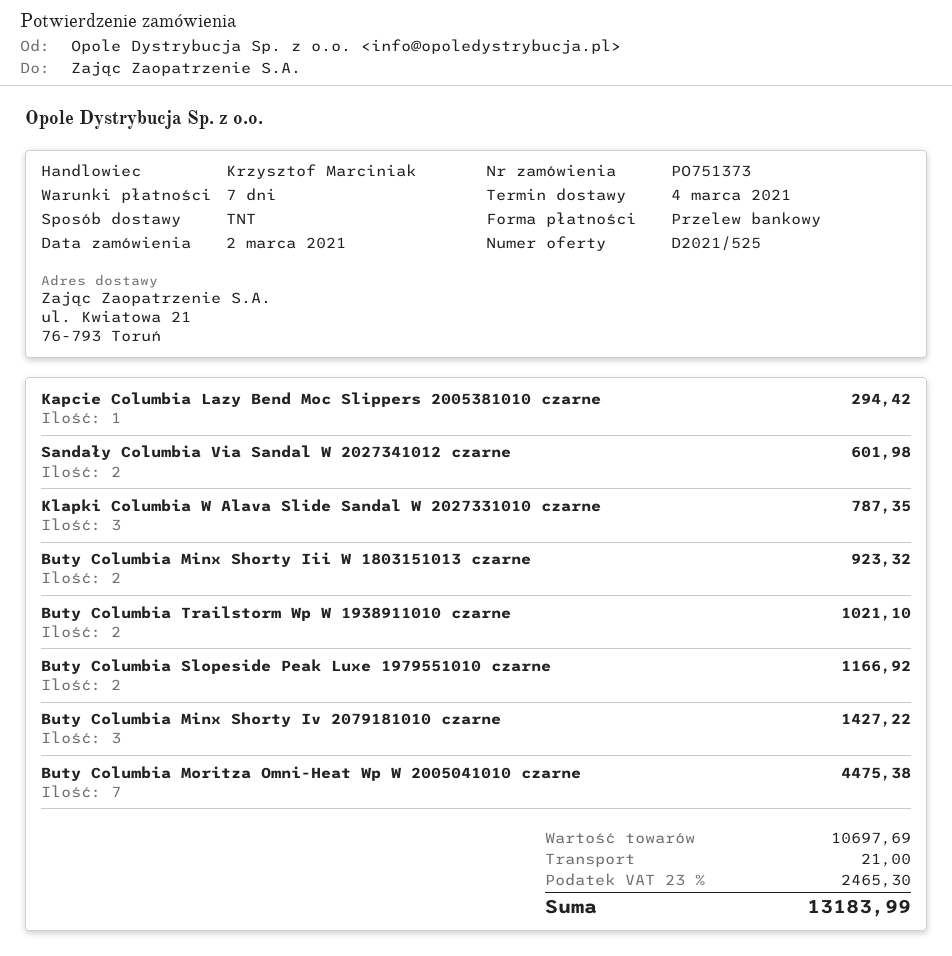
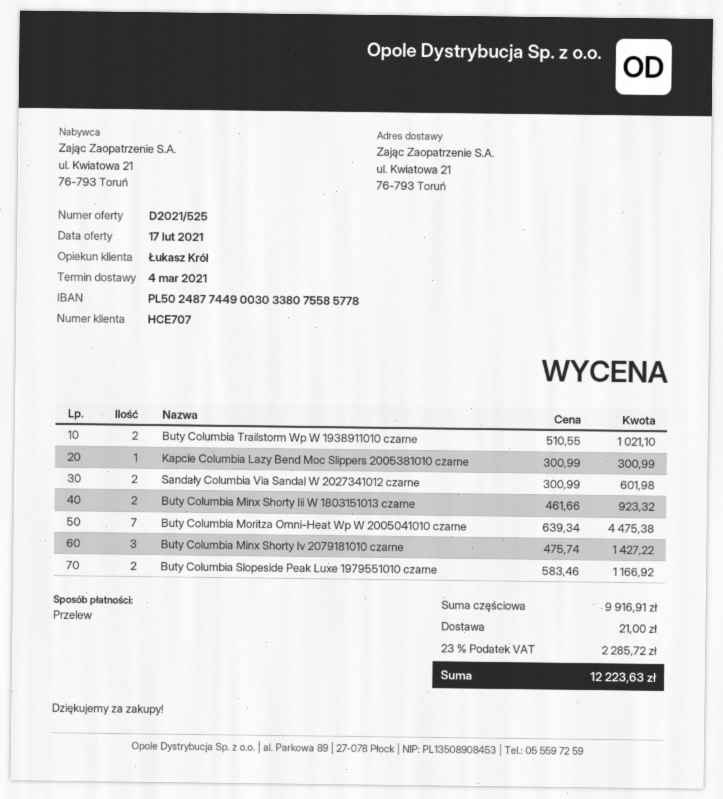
sales rep: Krzysztof Marciniak -> Łukasz Król
Kapcie Columbia Lazy Bend Moc Slippers 2005381010 czarne: 1 for 294.42 -> 1 for 300.99
Klapki Columbia W Alava Slide Sandal W 2027331010 czarne: 3 for 787.35 -> none
subtotal: 10697.69 -> 9916.91
tax: 23% = 2465.30 -> 23% = 2285.72
total: 13183.99 -> 12223.63

